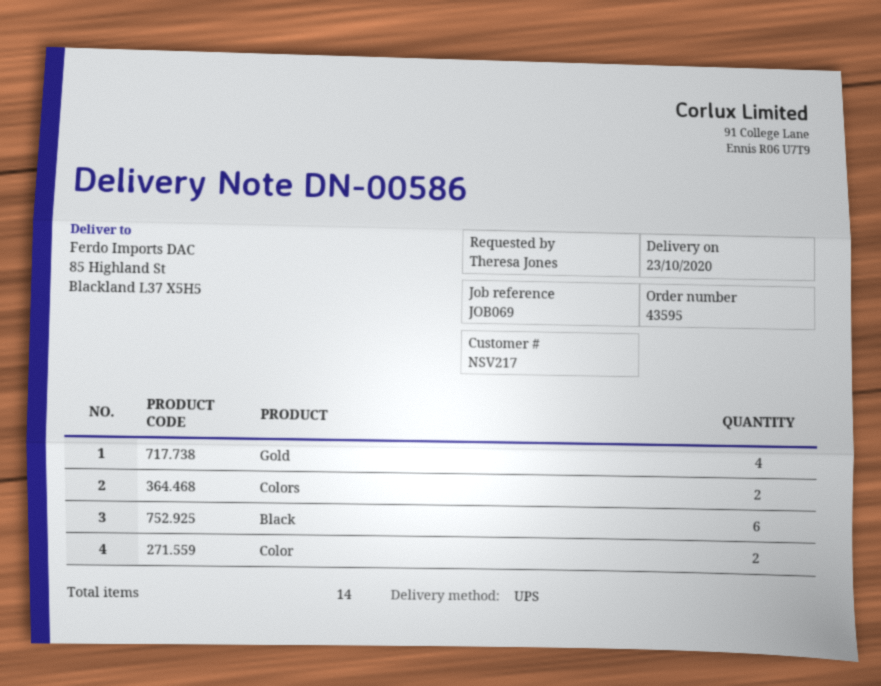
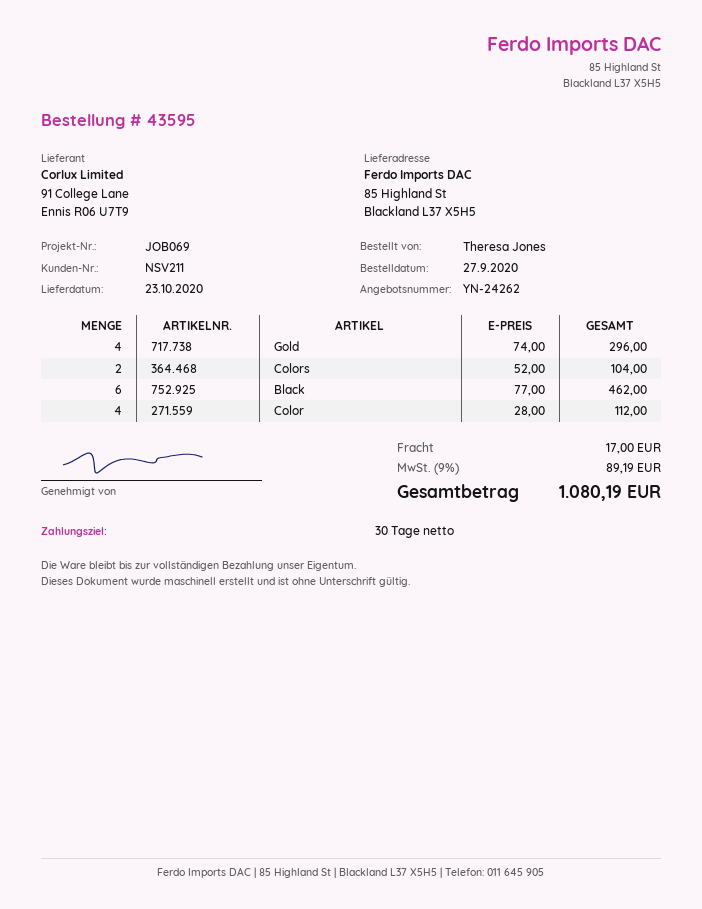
customer number: NSV217 -> NSV211
Color: 2 -> 4

